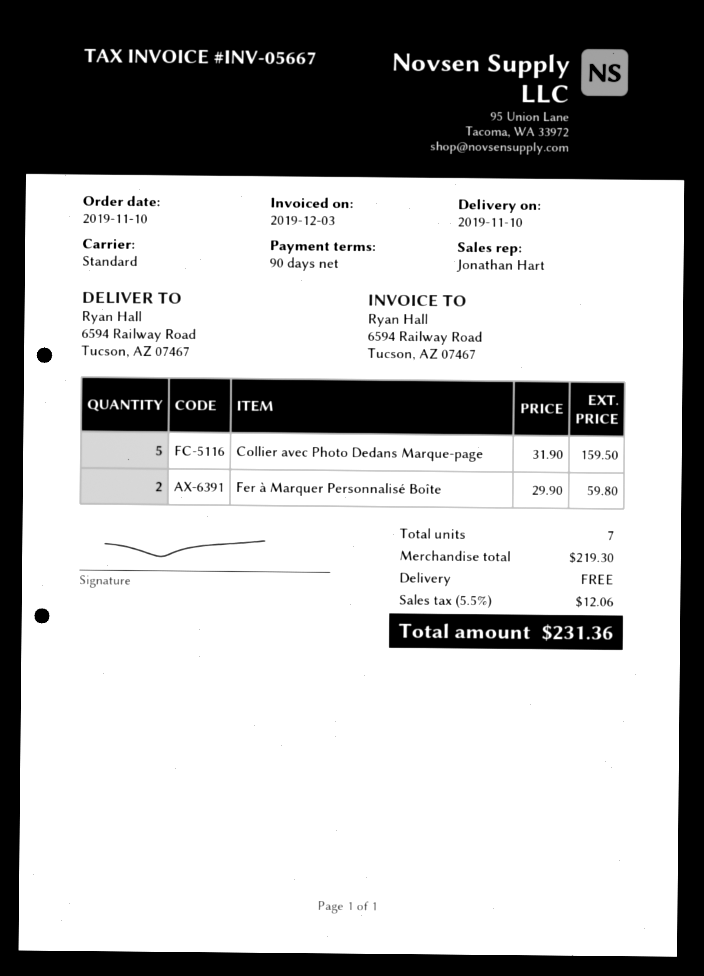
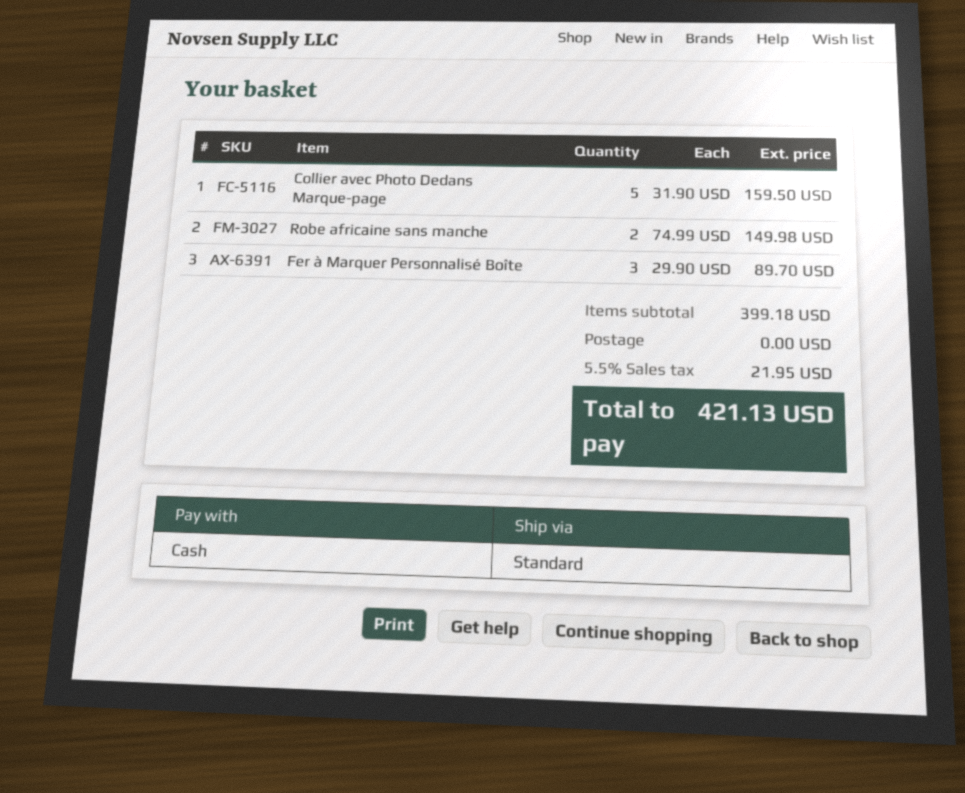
Fer à Marquer Personnalisé Boîte: 2 x 29.90 = 59.80 -> 3 x 29.90 = 89.70
Robe africaine sans manche: none -> 2 x 74.99 = 149.98
subtotal: 219.30 -> 399.18
tax: 5.5% = 12.06 -> 5.5% = 21.95
total: 231.36 -> 421.13

